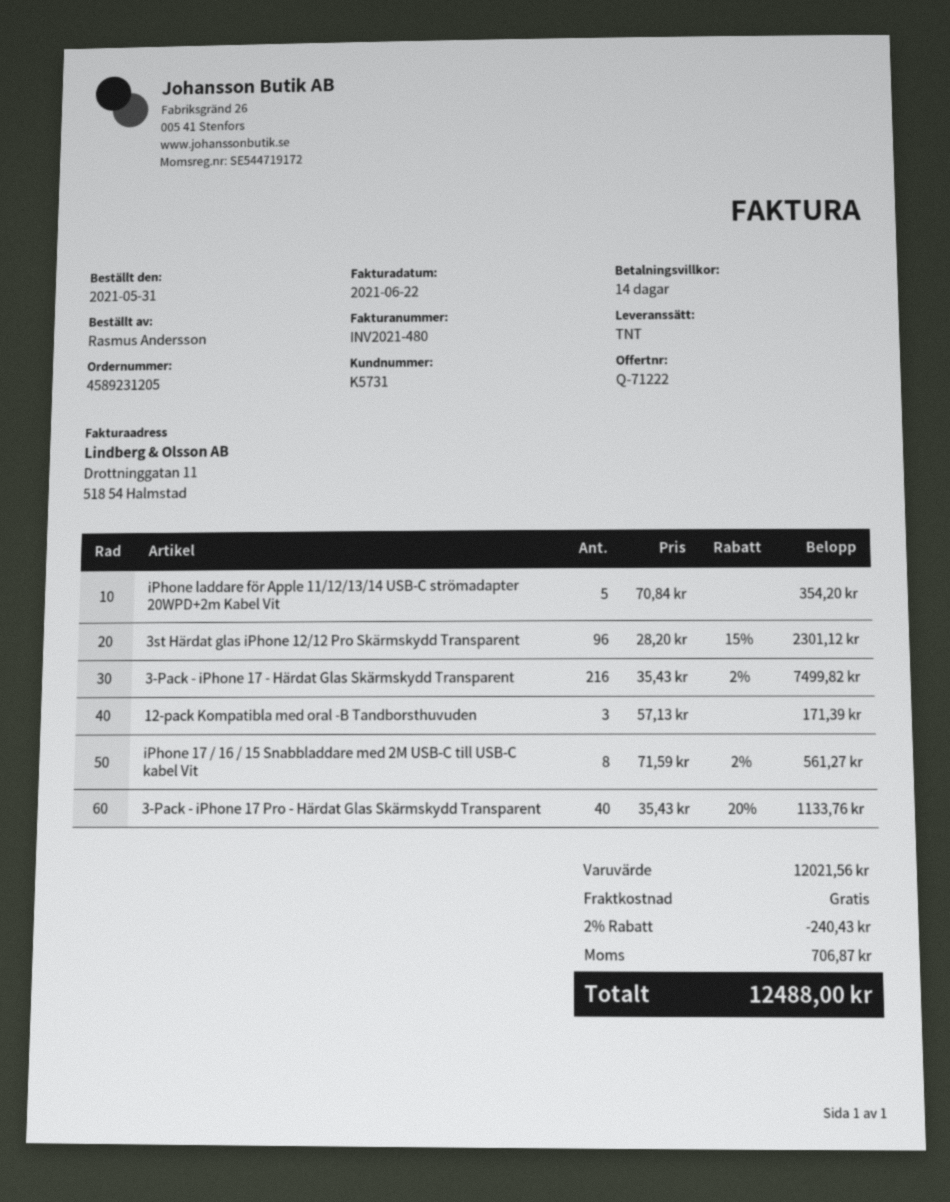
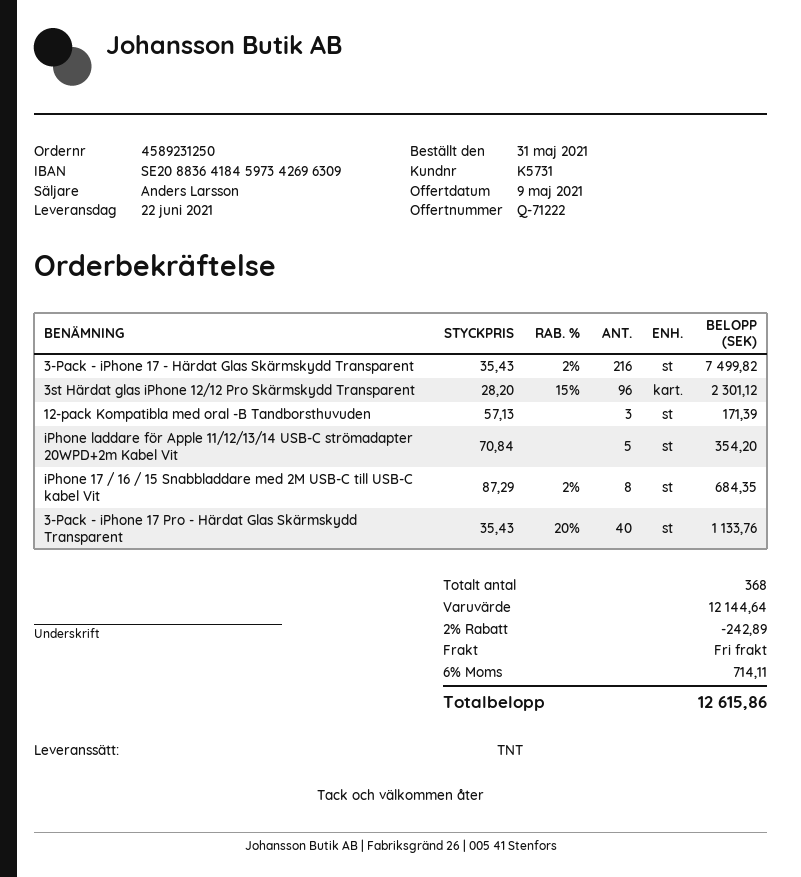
order number: 4589231205 -> 4589231250
iPhone 17 / 16 / 15 Snabbladdare med 2M USB-C till USB-C kabel Vit: 8 x 71.59 - 2% = 561.27 -> 8 x 87.29 - 2% = 684.35
subtotal: 12021.56 -> 12144.64
discount: 2% = 240.43 -> 2% = 242.89
tax: 706.87 -> 714.11
total: 12488.00 -> 12615.86

